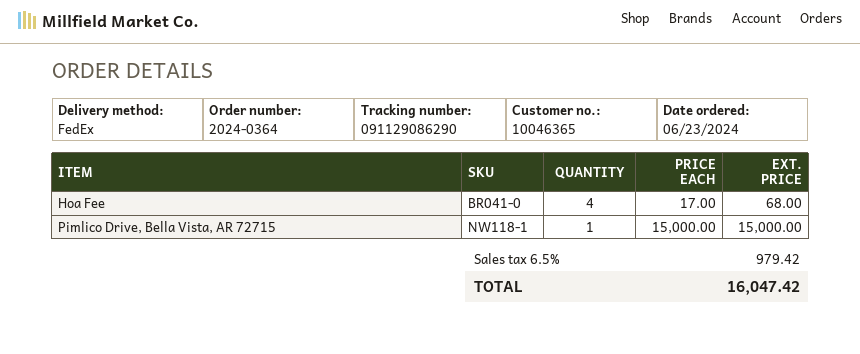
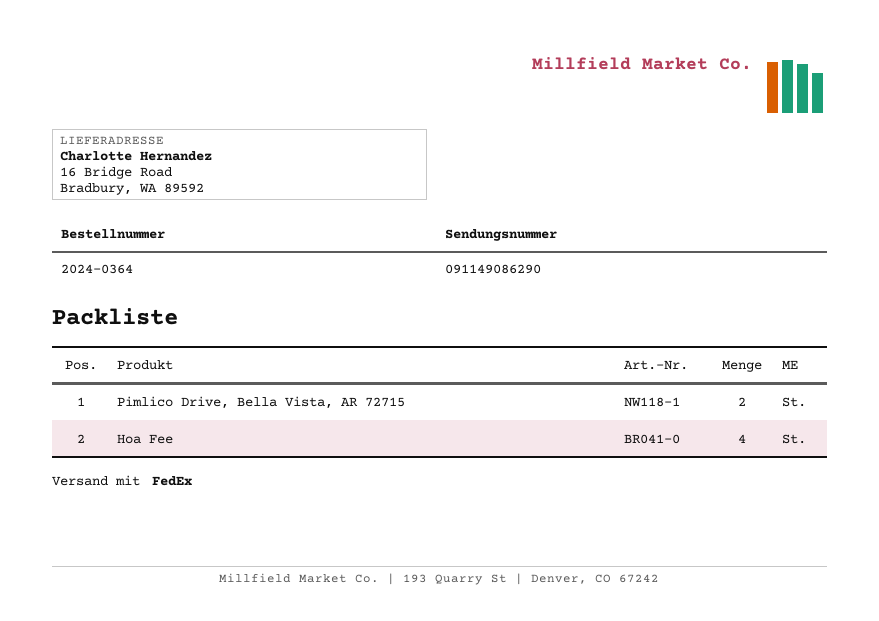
tracking number: 091129086290 -> 091149086290
Pimlico Drive, Bella Vista, AR 72715: 1 -> 2

